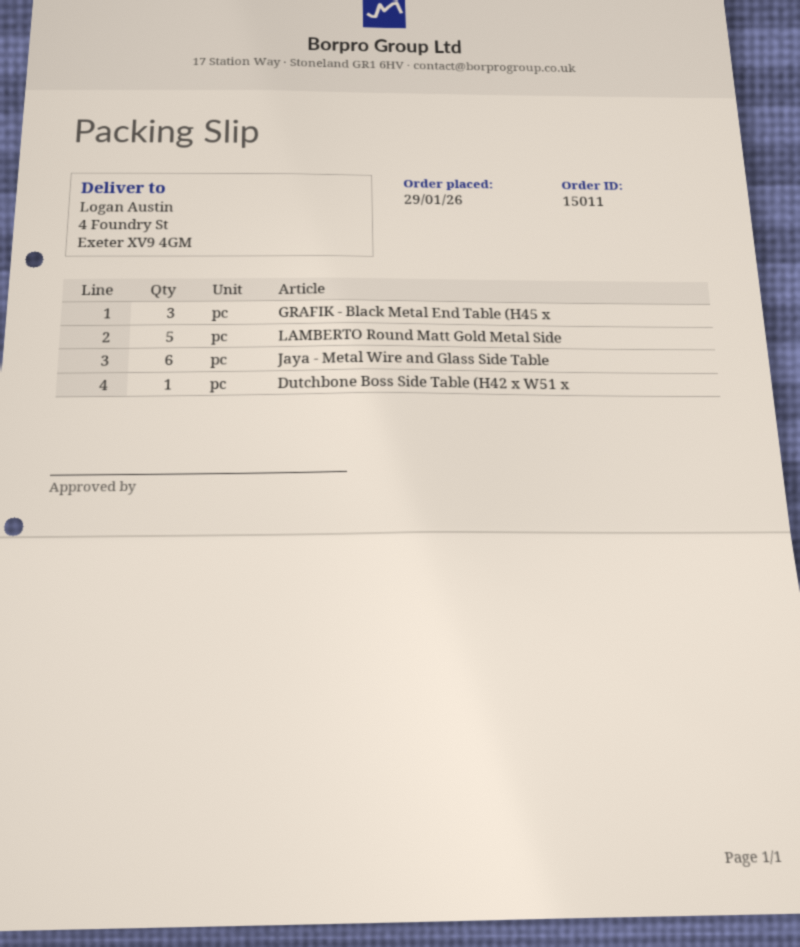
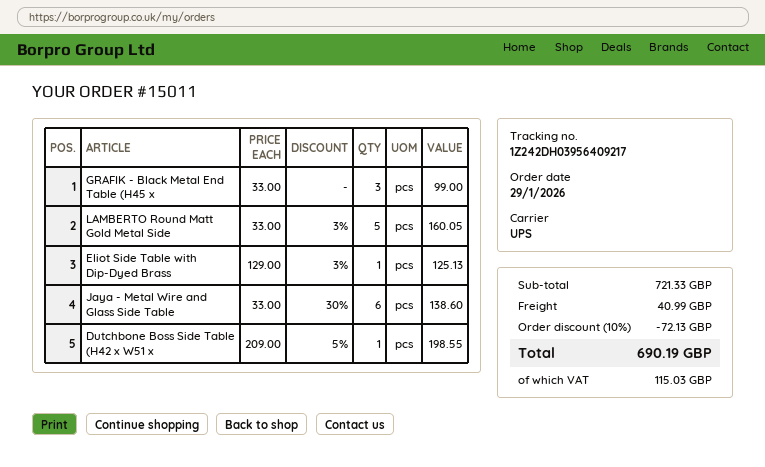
Eliot Side Table with Dip-Dyed Brass: none -> 1

